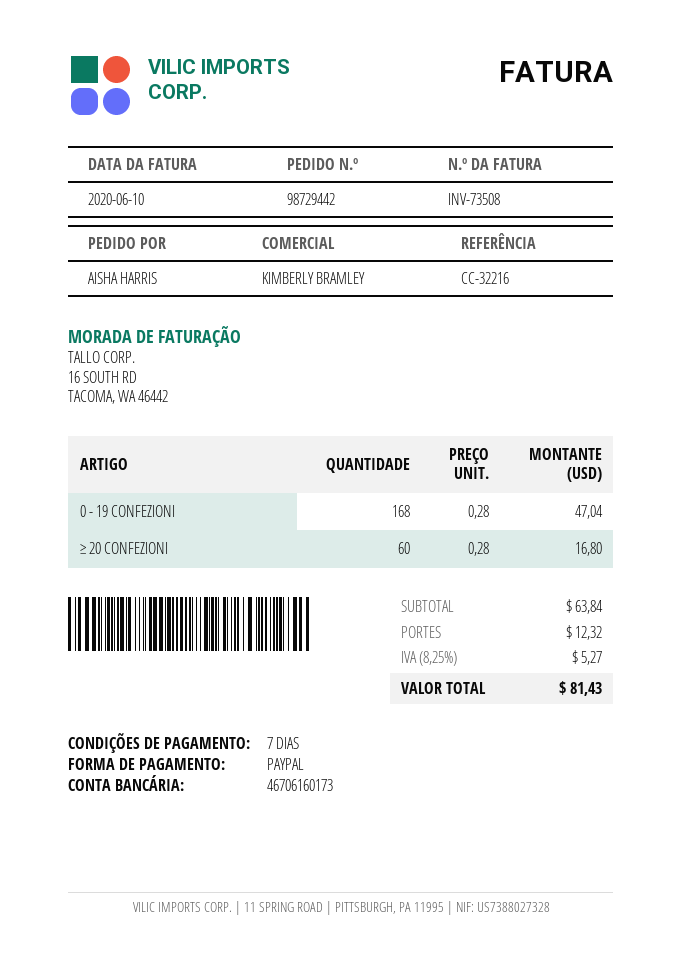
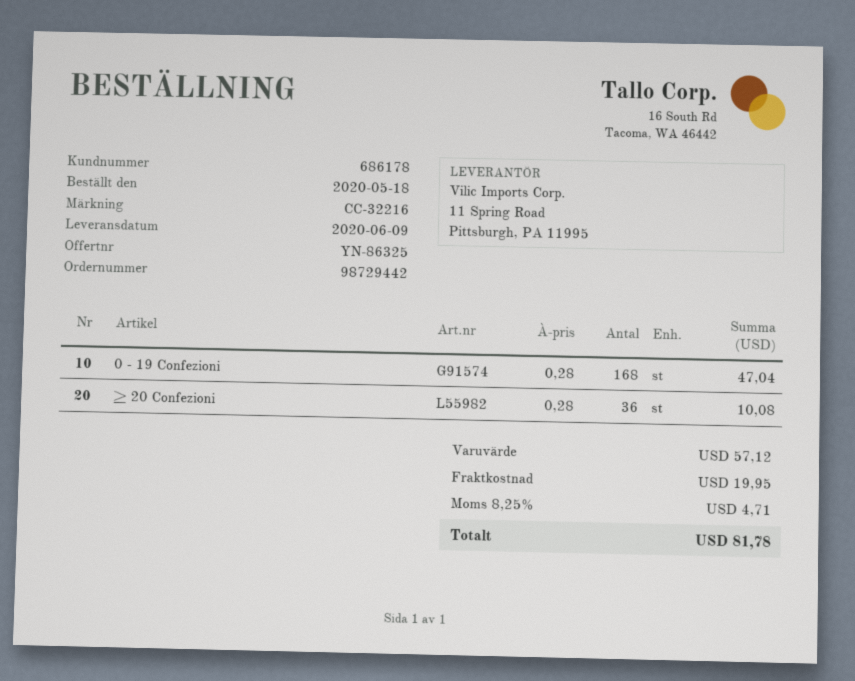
≥ 20 CONFEZIONI: 60 x 0.28 = 16.80 -> 36 x 0.28 = 10.08
subtotal: 63.84 -> 57.12
shipping: 12.32 -> 19.95
tax: 8.25% = 5.27 -> 8.25% = 4.71
total: 81.43 -> 81.78

